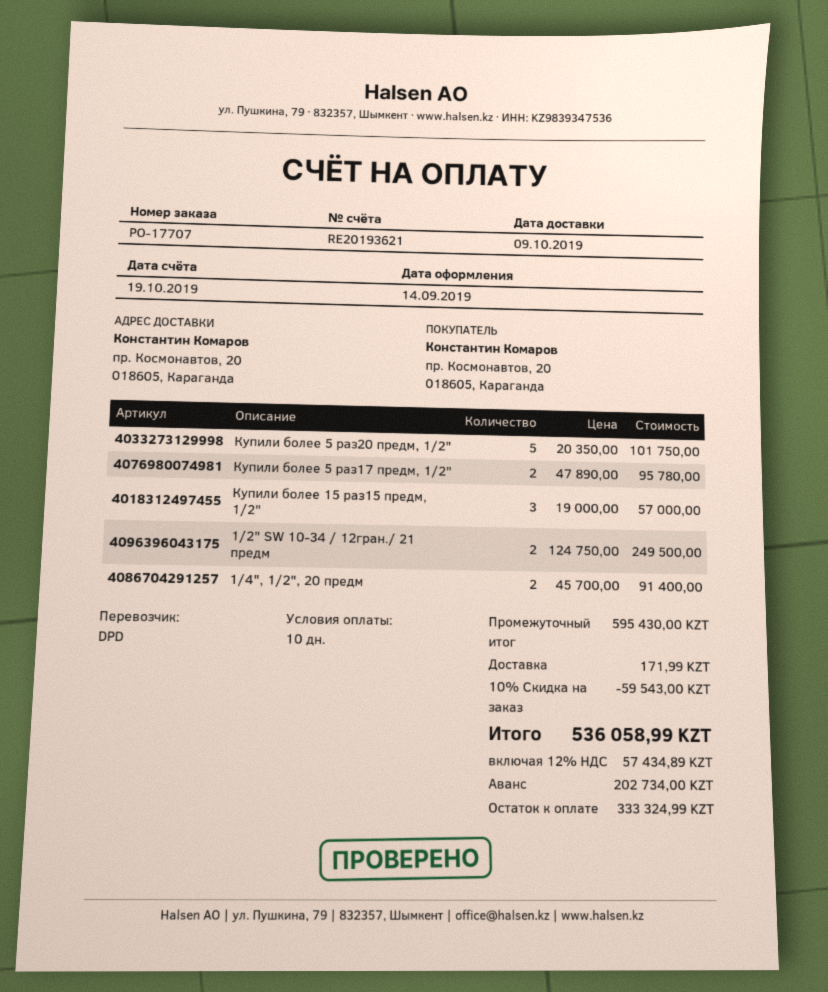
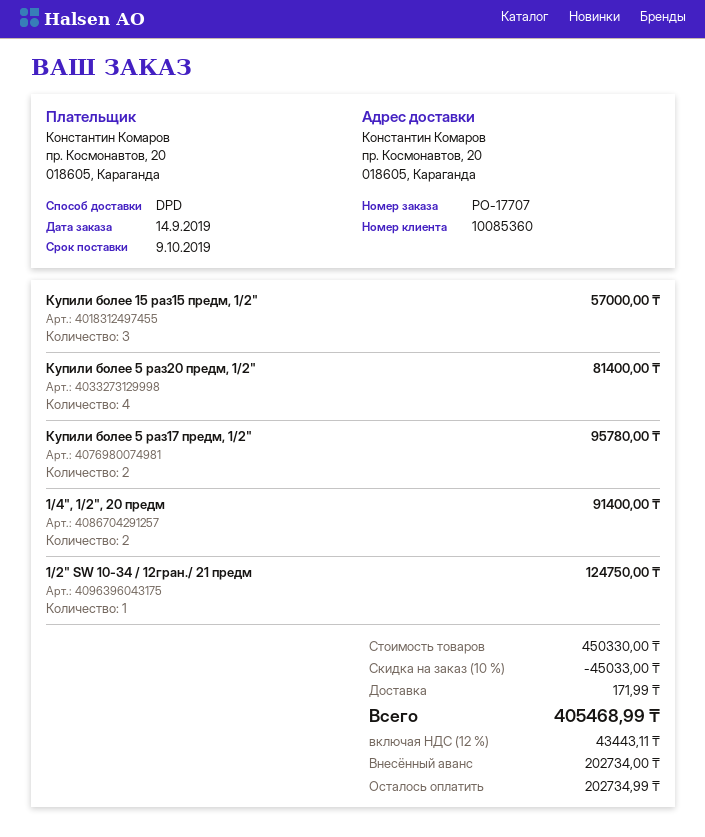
Купили более 5 раз20 предм, 1/2": 5 for 101750.00 -> 4 for 81400.00
1/2" SW 10-34 / 12гран./ 21 предм: 2 for 249500.00 -> 1 for 124750.00
subtotal: 595430.00 -> 450330.00
discount: 10% = 59543.00 -> 10% = 45033.00
tax: 12% = 57434.89 -> 12% = 43443.11
total: 536058.99 -> 405468.99
balance: 333324.99 -> 202734.99

